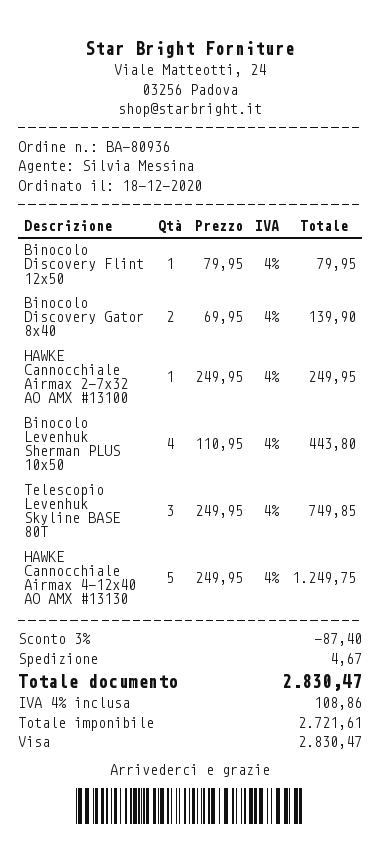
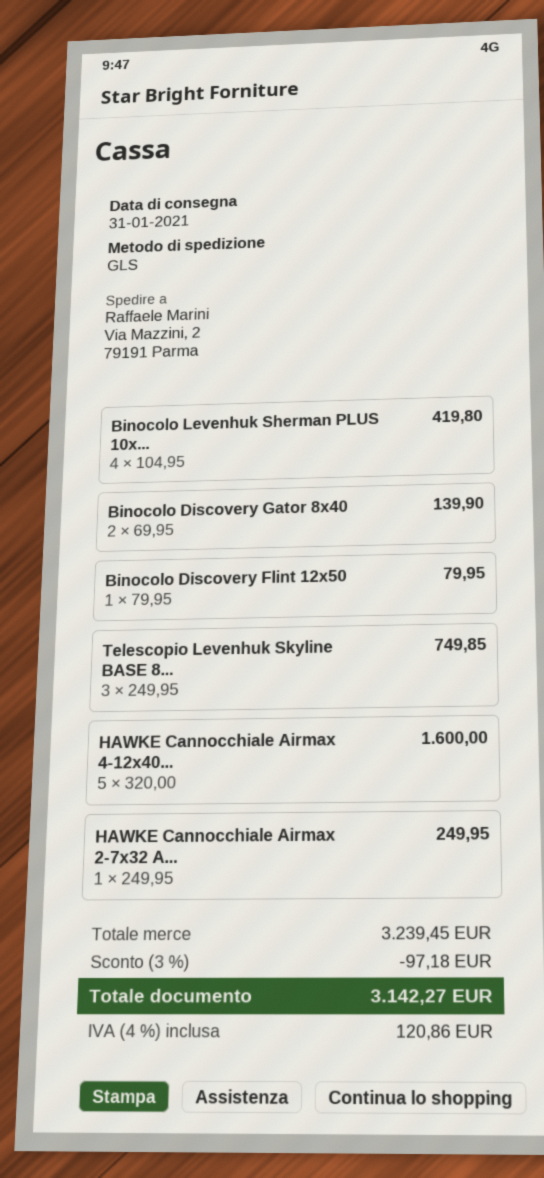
Binocolo Levenhuk Sherman PLUS 10x50: 4 x 110.95 = 443.80 -> 4 x 104.95 = 419.80
HAWKE Cannocchiale Airmax 4-12x40 AO AMX #13130: 5 x 249.95 = 1249.75 -> 5 x 320.00 = 1600.00
discount: 3% = 87.40 -> 3% = 97.18
shipping: 4.67 -> none
tax: 4% = 108.86 -> 4% = 120.86
total: 2830.47 -> 3142.27

